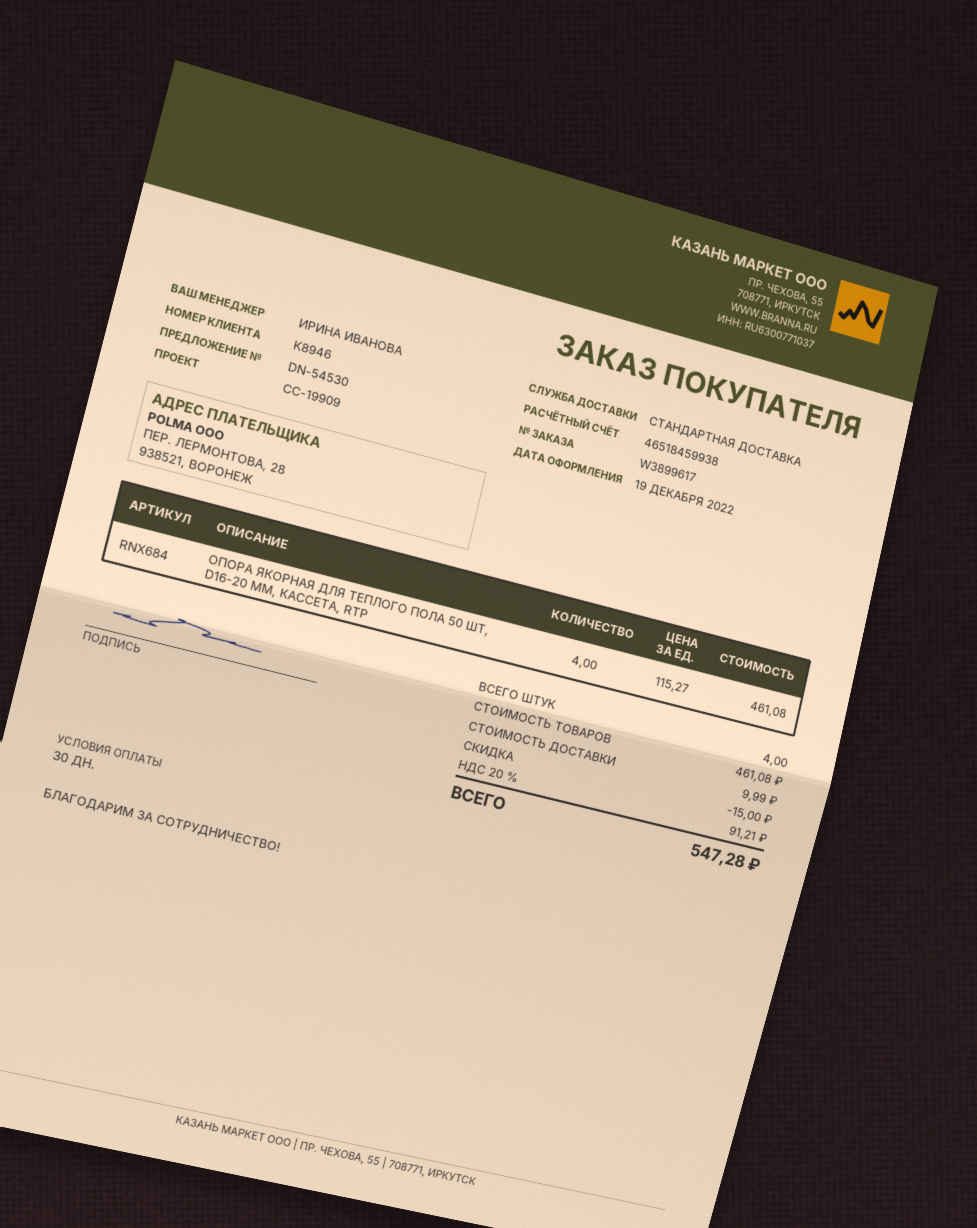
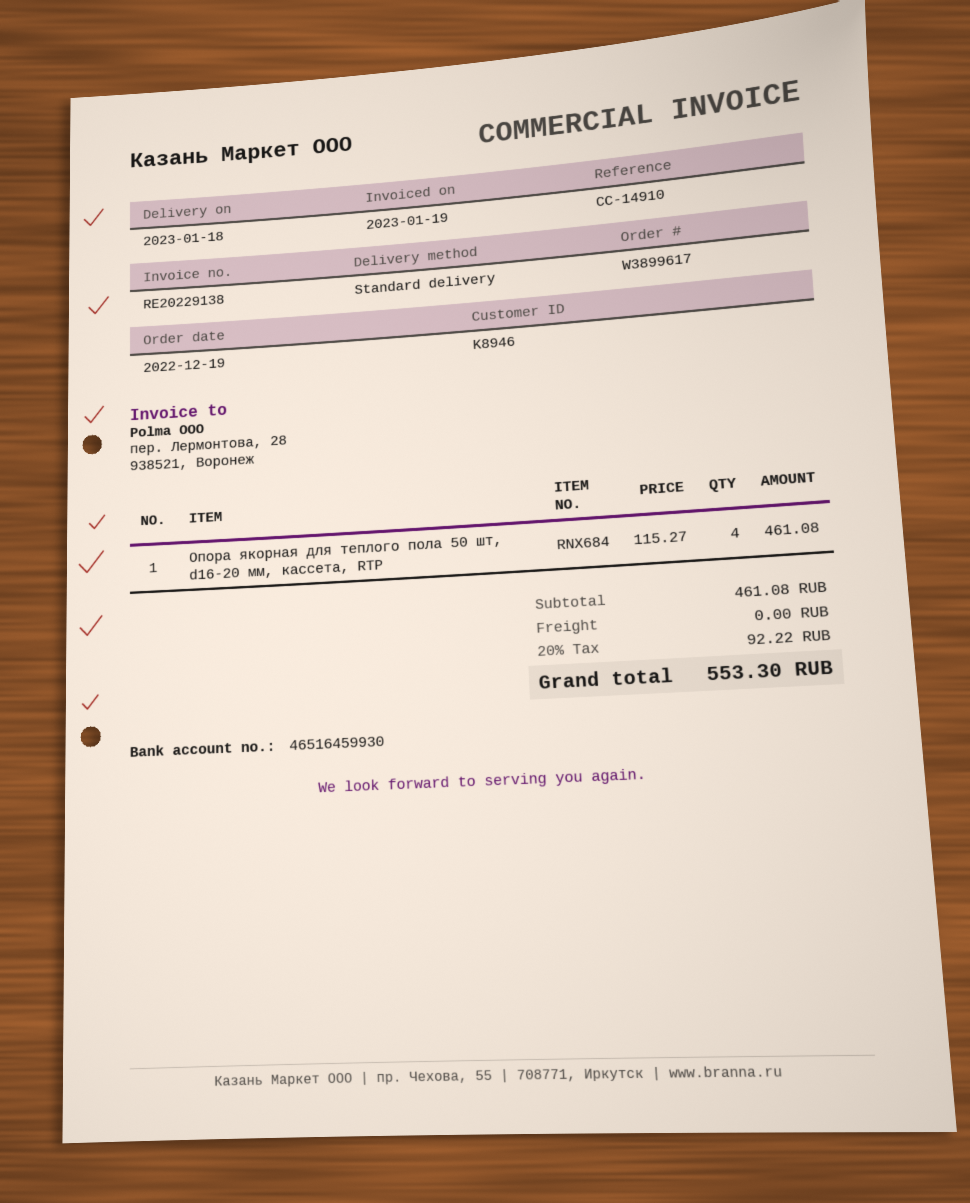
reference: CC-19909 -> CC-14910
bank account: 46518459938 -> 46516459930
discount: 15.00 -> none
shipping: 9.99 -> 0.00
tax: 20% = 91.21 -> 20% = 92.22
total: 547.28 -> 553.30

